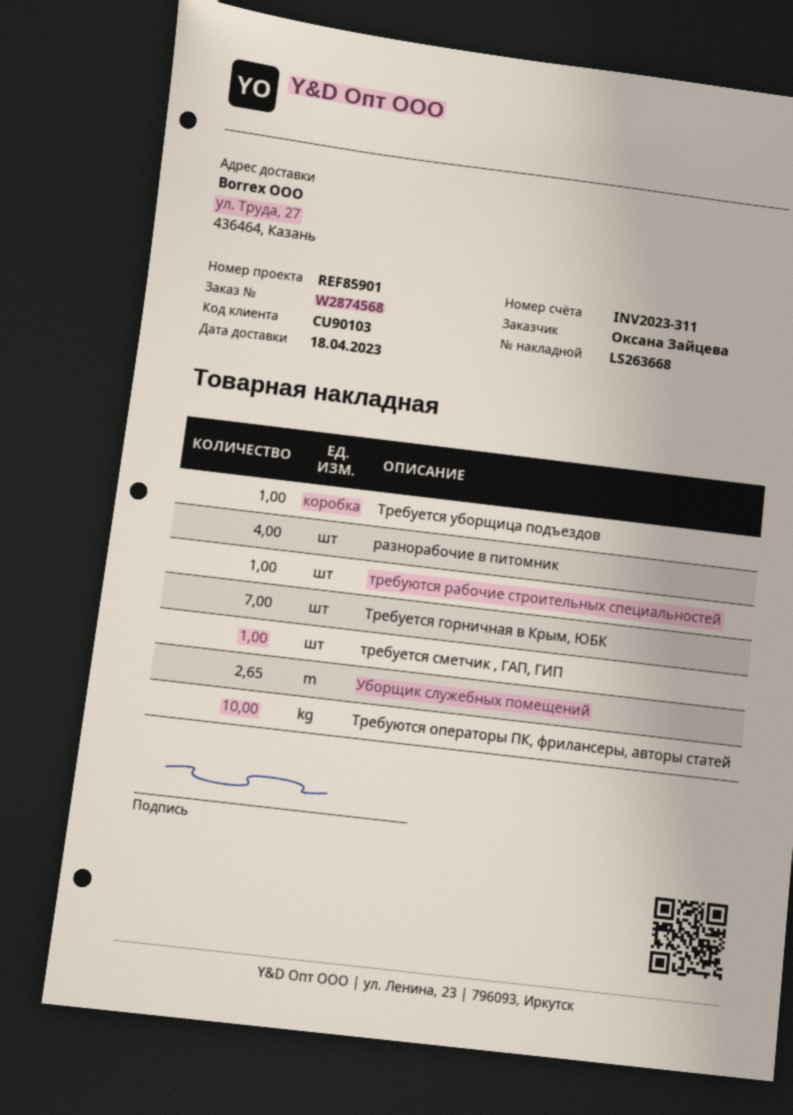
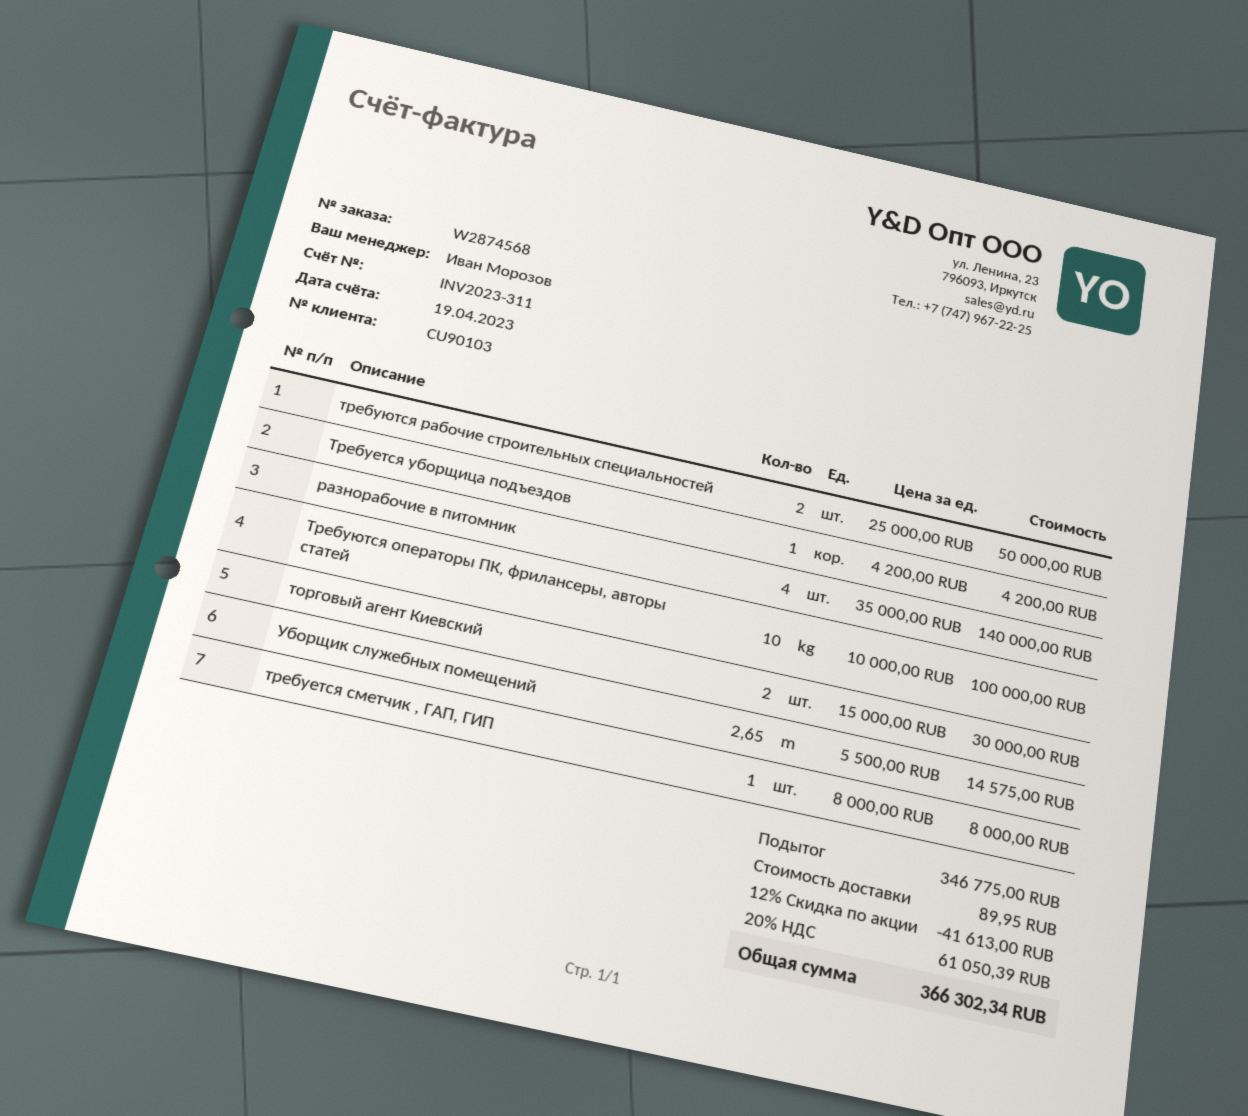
требуются рабочие строительных специальностей: 1 -> 2
Требуется горничная в Крым, ЮБК: 7 -> none
торговый агент Киевский: none -> 2

